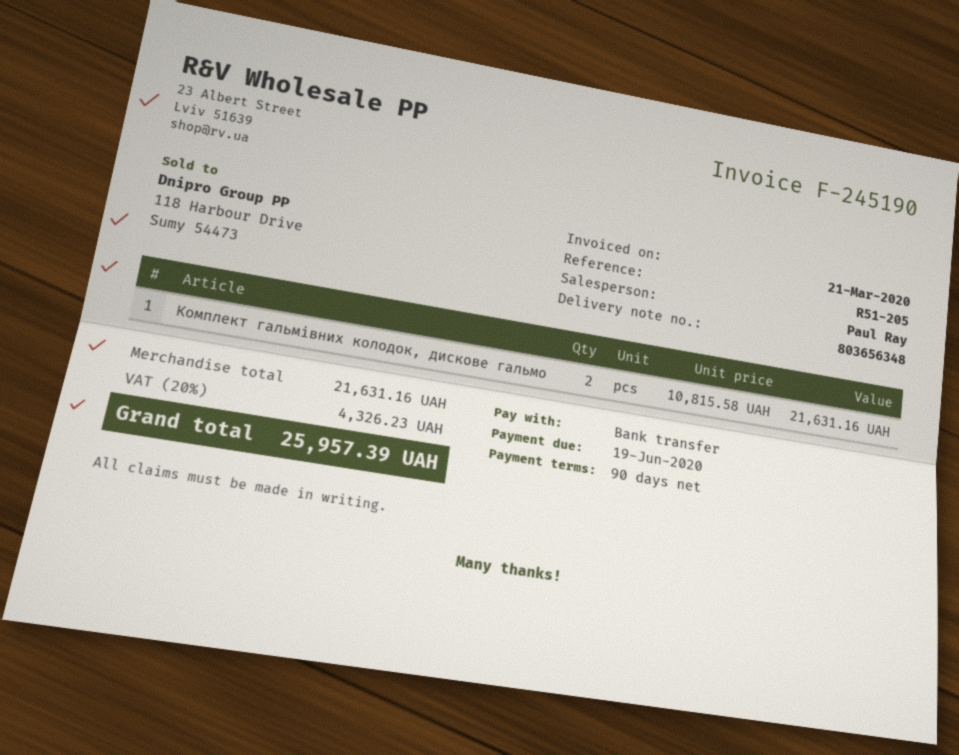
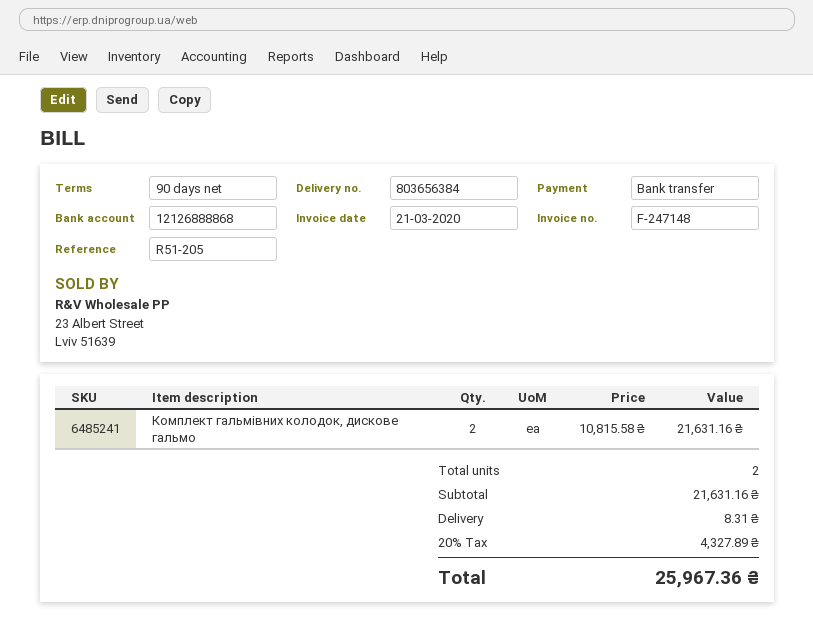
delivery note number: 803656348 -> 803656384
invoice number: F-245190 -> F-247148
shipping: none -> 8.31
tax: 20% = 4326.23 -> 20% = 4327.89
total: 25957.39 -> 25967.36

